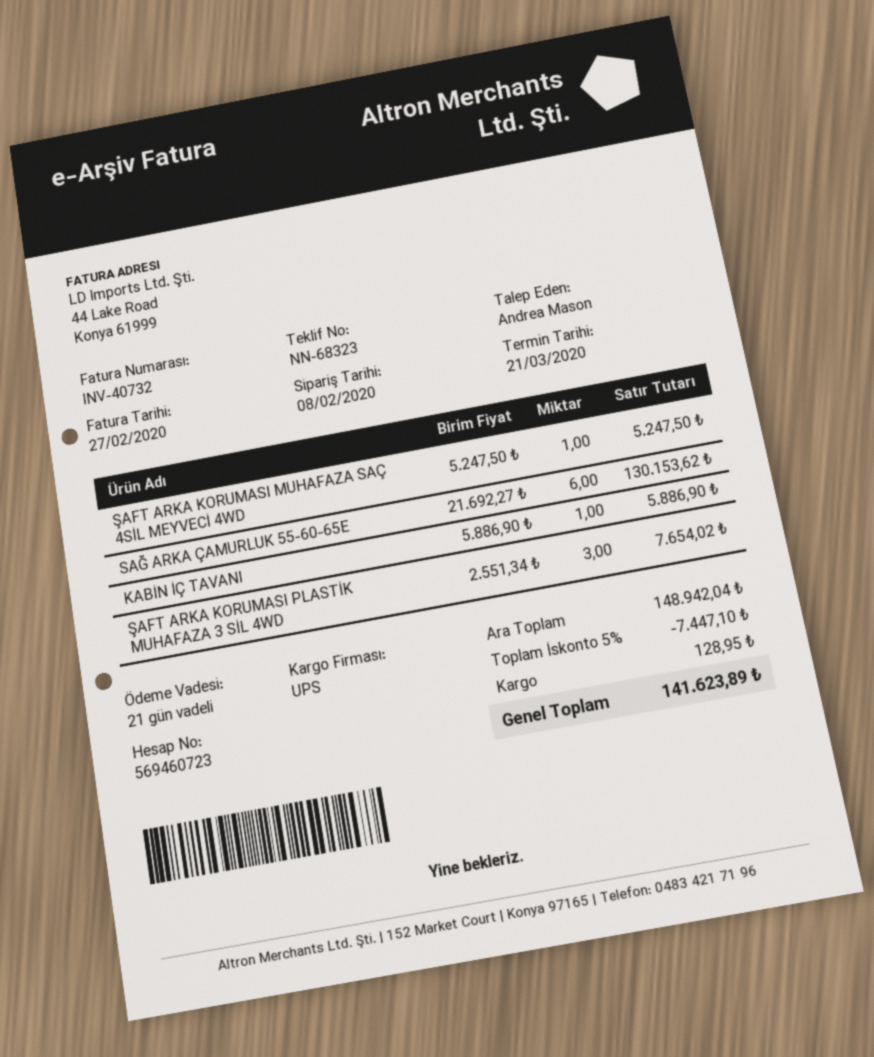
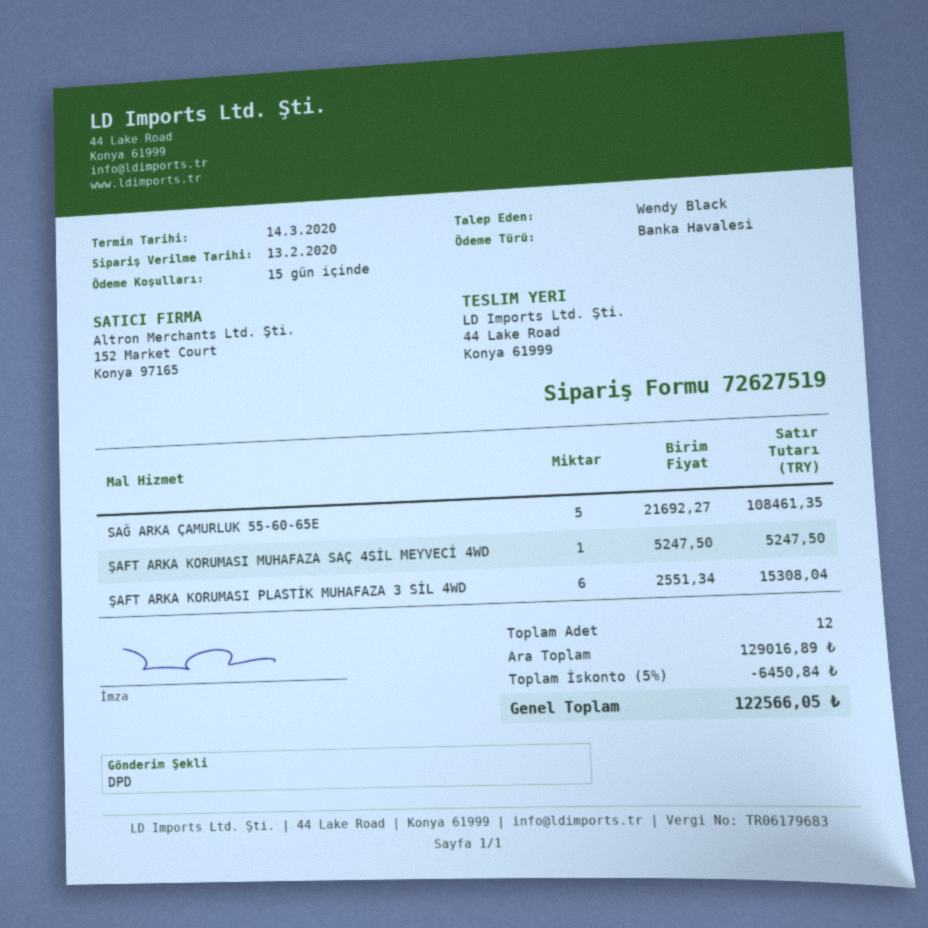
order date: 2020-02-08 -> 2020-02-13
delivery date: 2020-03-21 -> 2020-03-14
payment terms: 21 days -> 15 days
ordered by: Andrea Mason -> Wendy Black
shipping method: UPS -> DPD
SAĞ ARKA ÇAMURLUK 55-60-65E: 6 x 21692.27 = 130153.62 -> 5 x 21692.27 = 108461.35
KABİN İÇ TAVANI: 1 x 5886.90 = 5886.90 -> none
ŞAFT ARKA KORUMASI PLASTİK MUHAFAZA 3 SİL 4WD: 3 x 2551.34 = 7654.02 -> 6 x 2551.34 = 15308.04
subtotal: 148942.04 -> 129016.89
discount: 5% = 7447.10 -> 5% = 6450.84
shipping: 128.95 -> none
total: 141623.89 -> 122566.05

